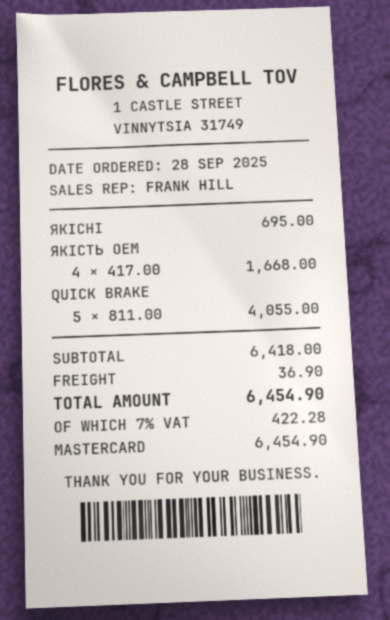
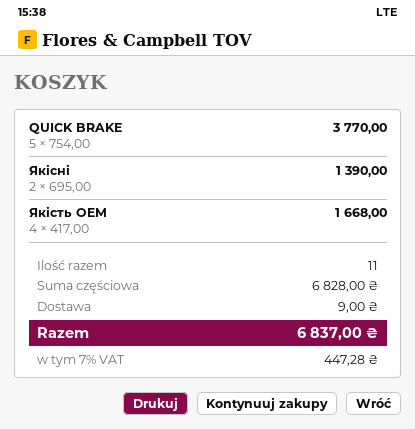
ЯКІСНІ: 1 x 695.00 = 695.00 -> 2 x 695.00 = 1390.00
QUICK BRAKE: 5 x 811.00 = 4055.00 -> 5 x 754.00 = 3770.00
subtotal: 6418.00 -> 6828.00
shipping: 36.90 -> 9.00
tax: 7% = 422.28 -> 7% = 447.28
total: 6454.90 -> 6837.00

